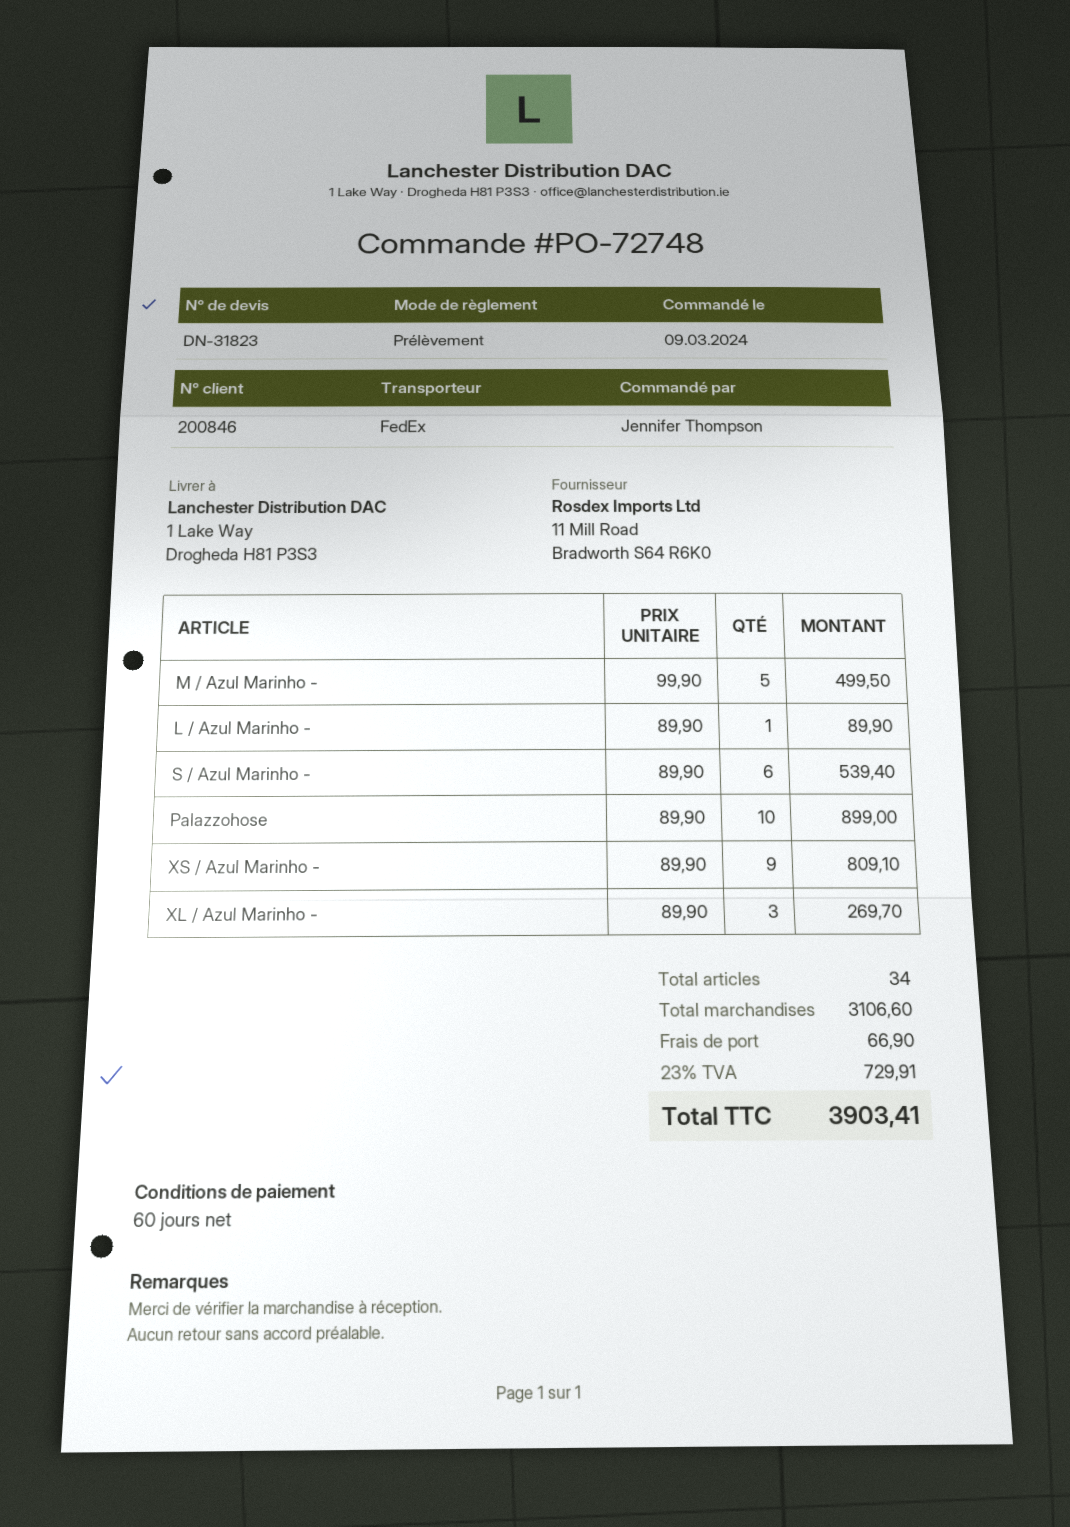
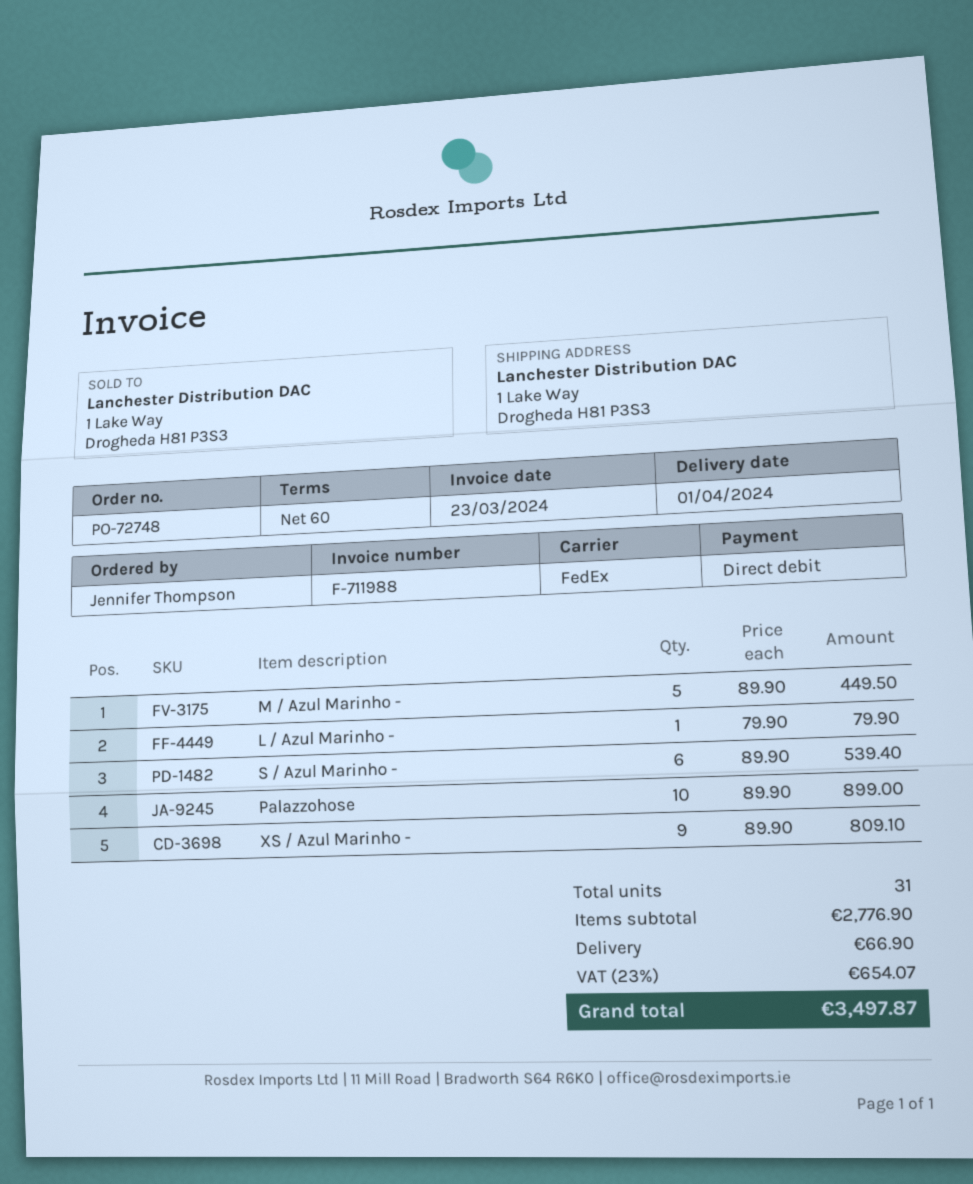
M / Azul Marinho -: 5 x 99.90 = 499.50 -> 5 x 89.90 = 449.50
L / Azul Marinho -: 1 x 89.90 = 89.90 -> 1 x 79.90 = 79.90
XL / Azul Marinho -: 3 x 89.90 = 269.70 -> none
total quantity: 34 -> 31
subtotal: 3106.60 -> 2776.90
tax: 23% = 729.91 -> 23% = 654.07
total: 3903.41 -> 3497.87

